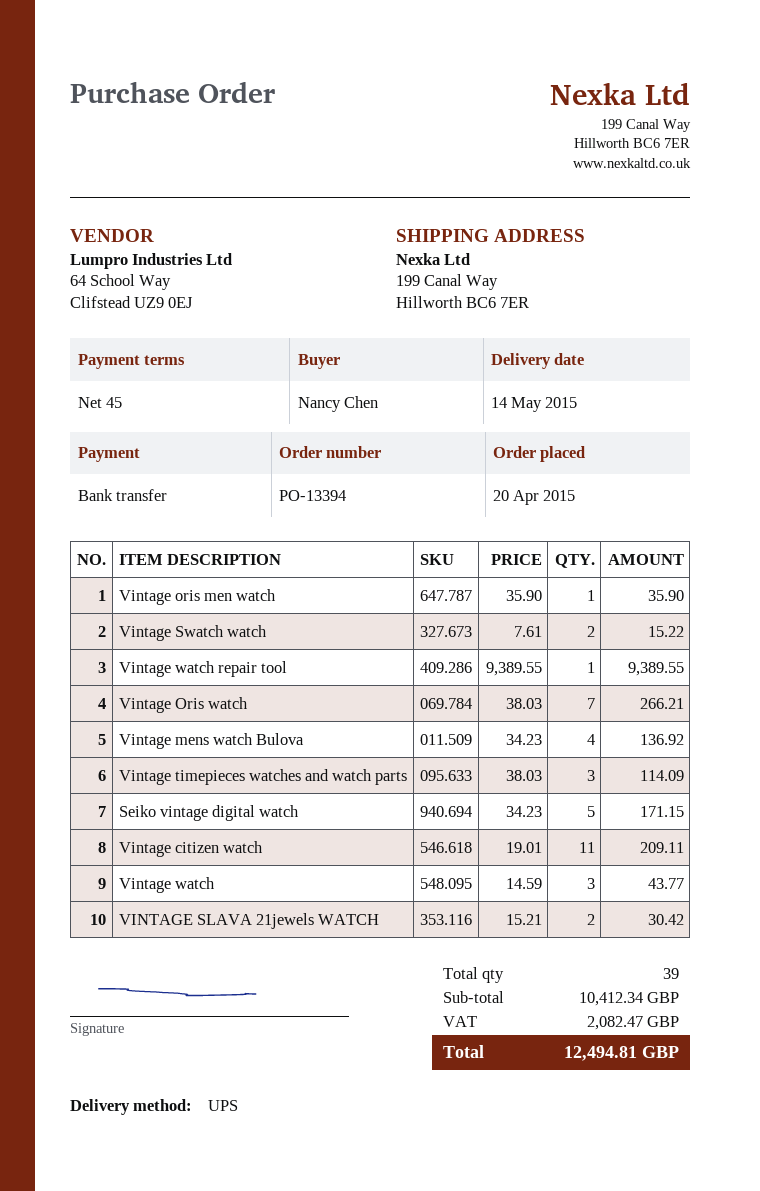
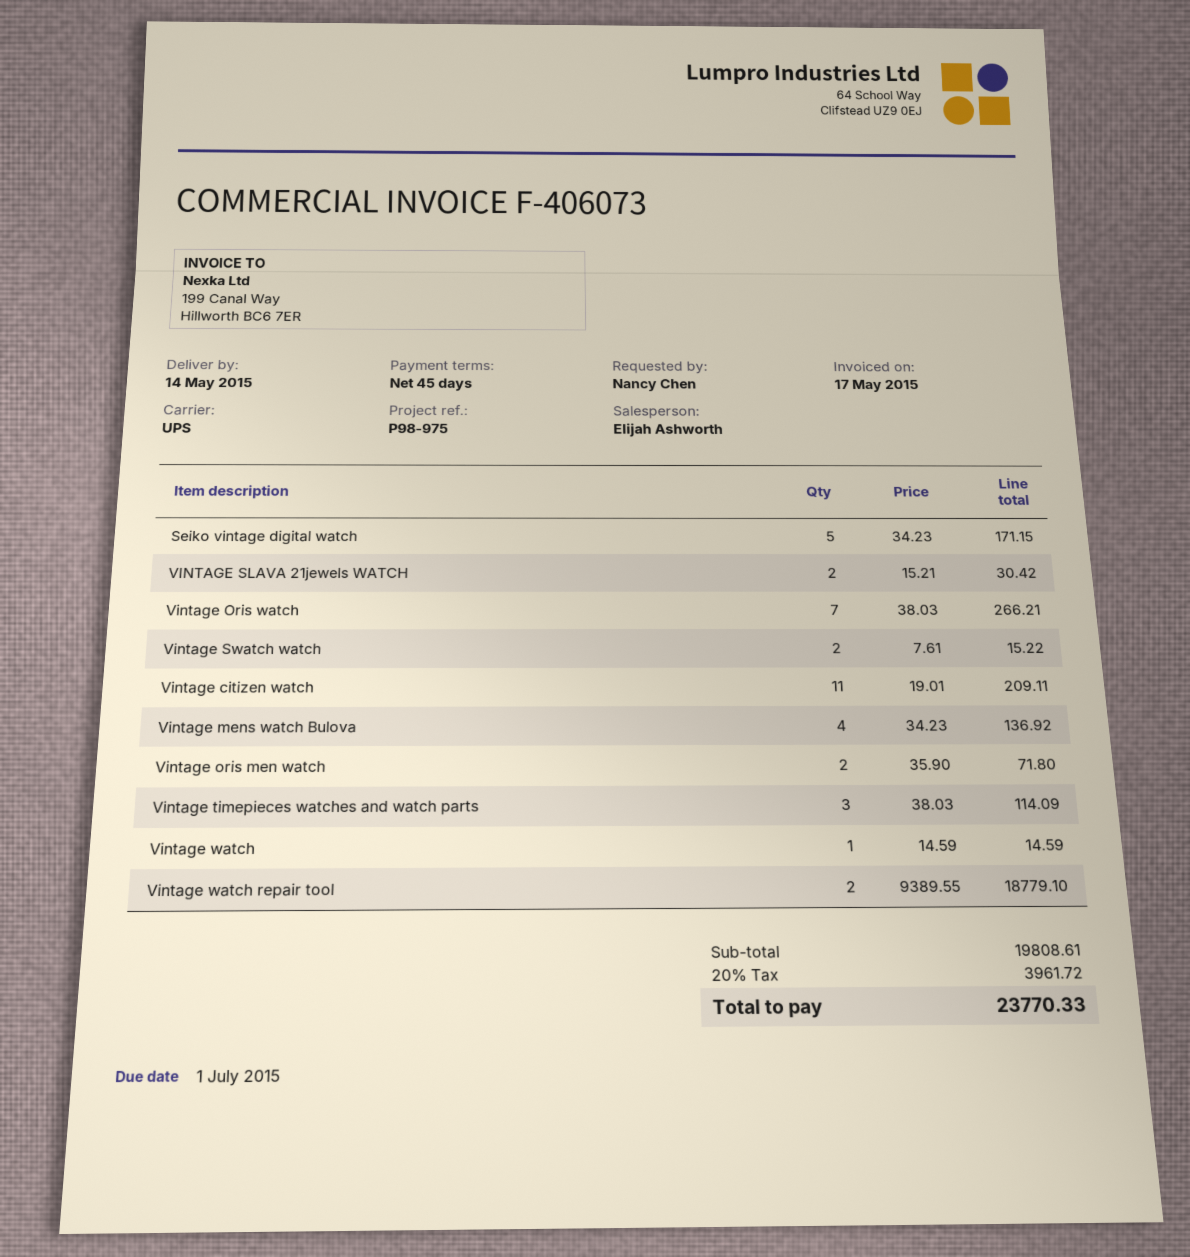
Vintage oris men watch: 1 x 35.90 = 35.90 -> 2 x 35.90 = 71.80
Vintage watch repair tool: 1 x 9389.55 = 9389.55 -> 2 x 9389.55 = 18779.10
Vintage watch: 3 x 14.59 = 43.77 -> 1 x 14.59 = 14.59
subtotal: 10412.34 -> 19808.61
tax: 2082.47 -> 3961.72
total: 12494.81 -> 23770.33

